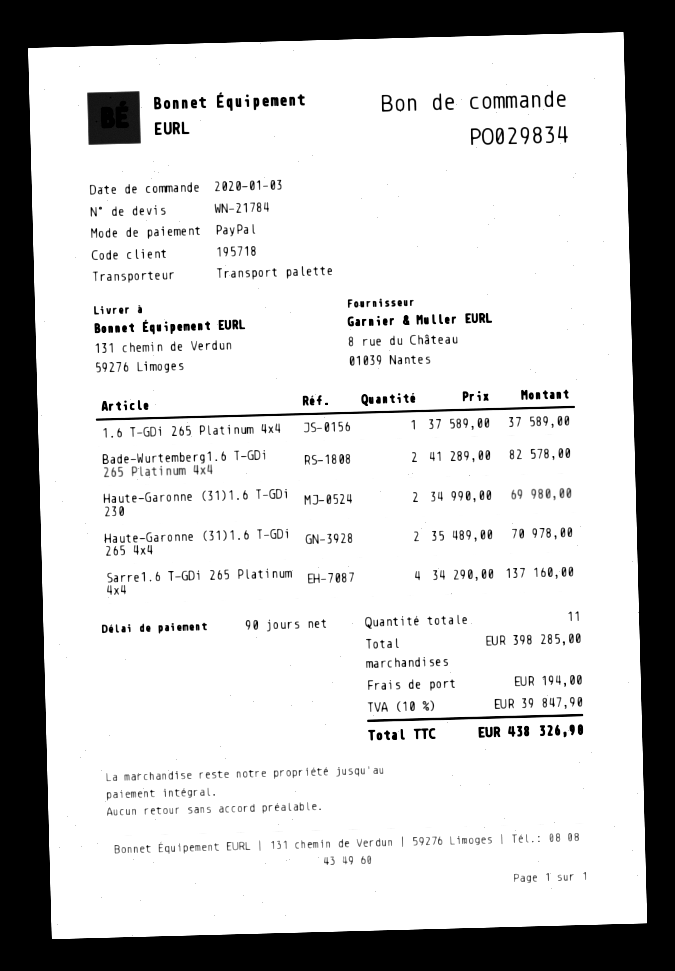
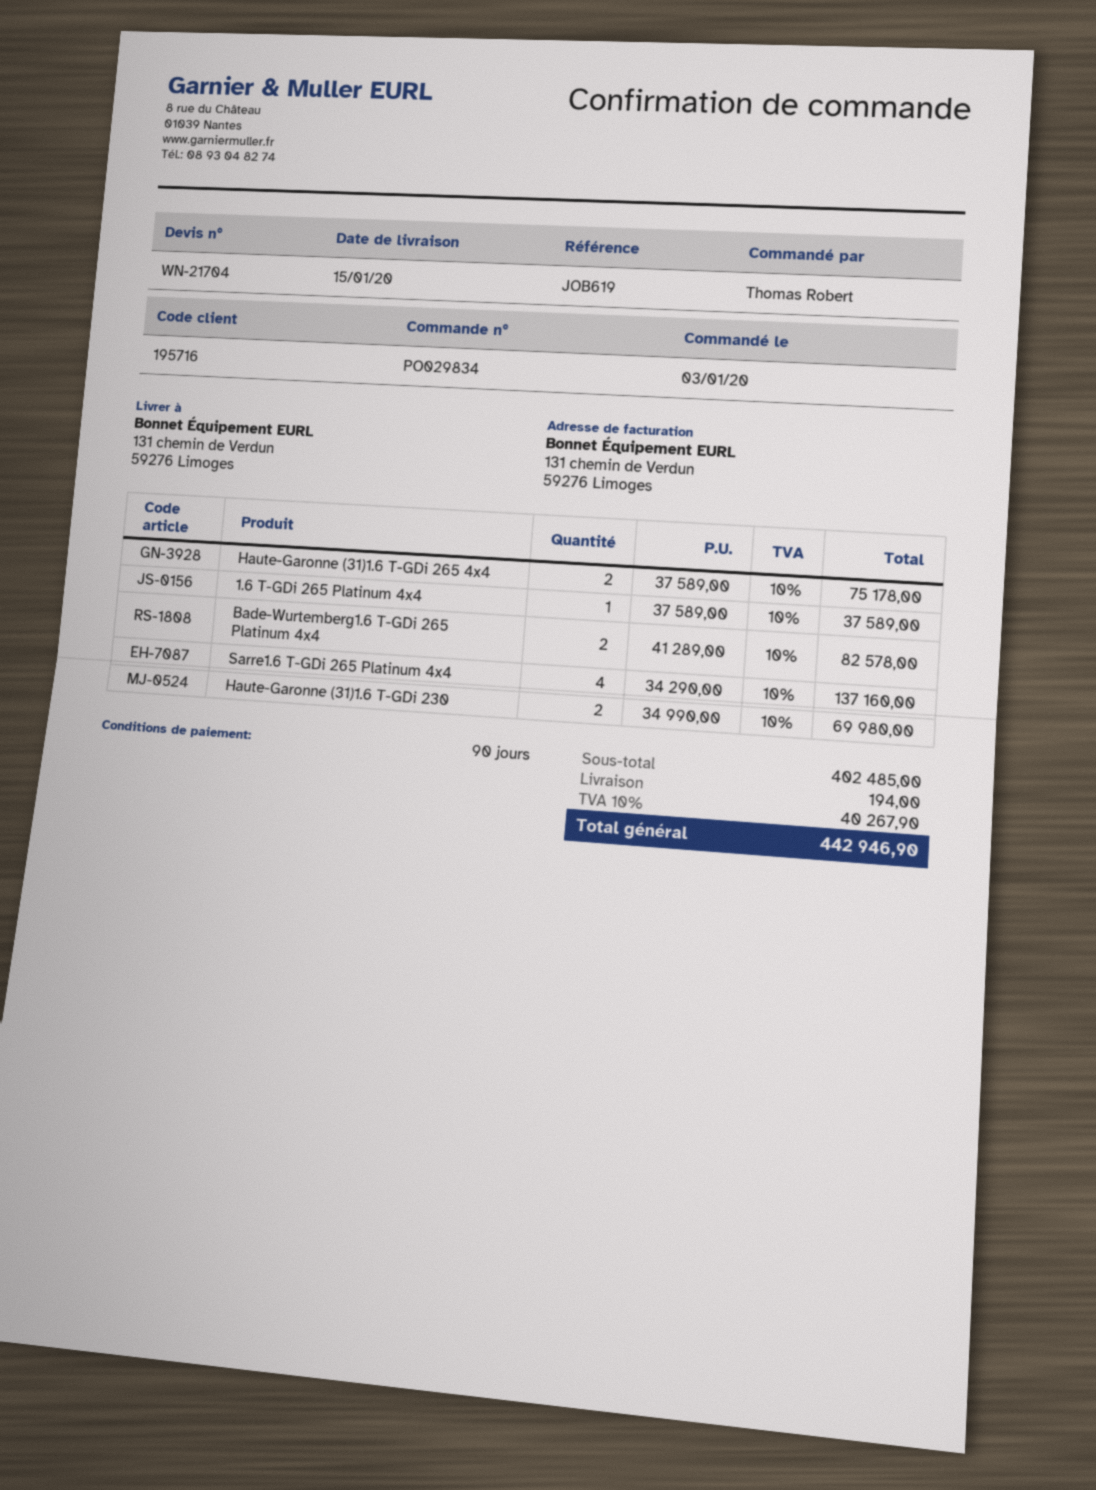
quote number: WN-21784 -> WN-21704
customer number: 195718 -> 195716
Haute-Garonne (31)1.6 T-GDi 265 4x4: 2 x 35489.00 = 70978.00 -> 2 x 37589.00 = 75178.00
subtotal: 398285.00 -> 402485.00
tax: 10% = 39847.90 -> 10% = 40267.90
total: 438326.90 -> 442946.90

